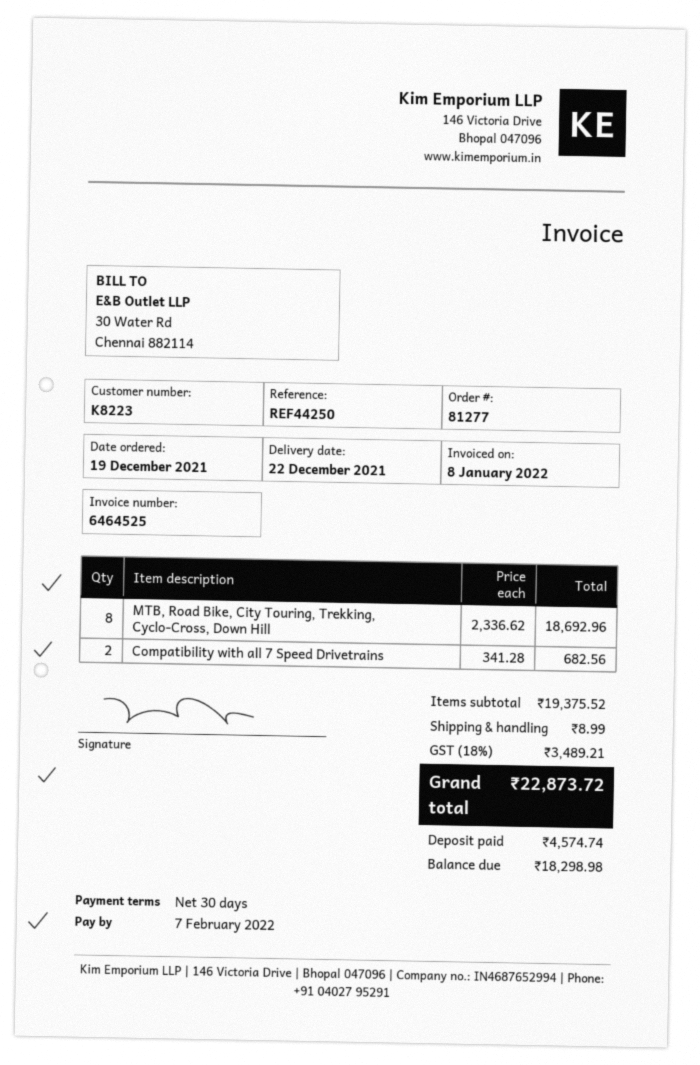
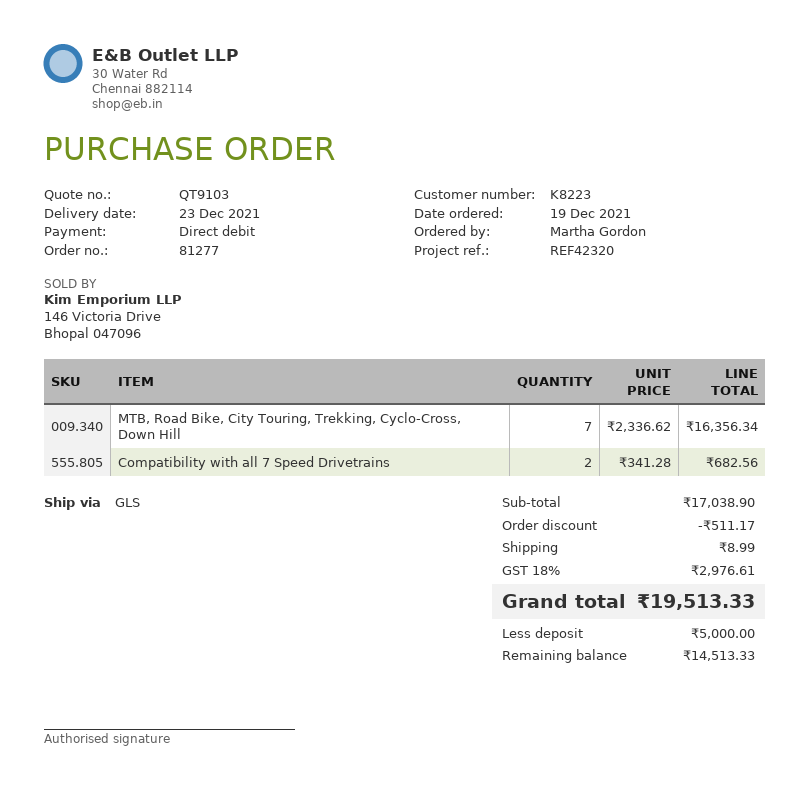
delivery date: 2021-12-22 -> 2021-12-23
reference: REF44250 -> REF42320
MTB, Road Bike, City Touring, Trekking, Cyclo-Cross, Down Hill: 8 x 2336.62 = 18692.96 -> 7 x 2336.62 = 16356.34
subtotal: 19375.52 -> 17038.90
discount: none -> 511.17
tax: 18% = 3489.21 -> 18% = 2976.61
total: 22873.72 -> 19513.33
deposit: 4574.74 -> 5000.00
balance: 18298.98 -> 14513.33

